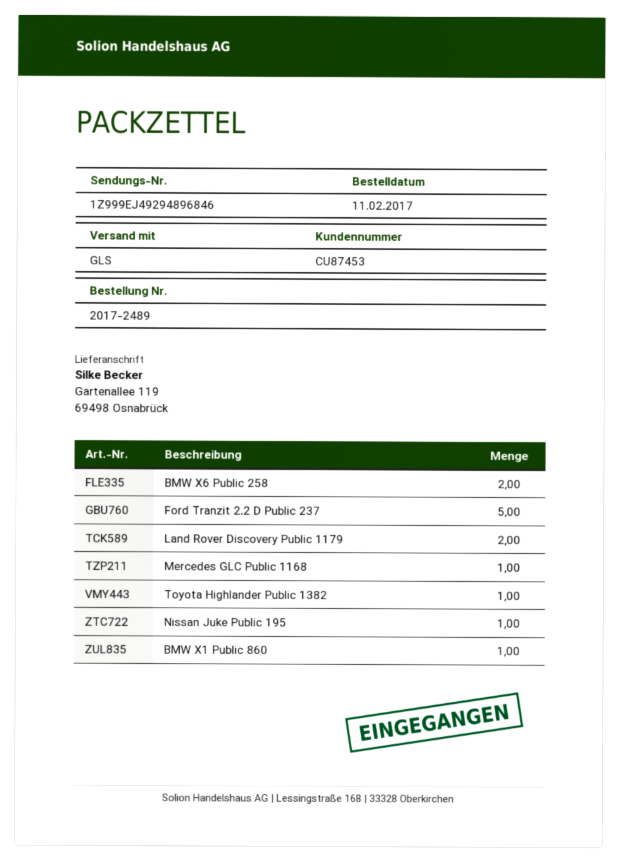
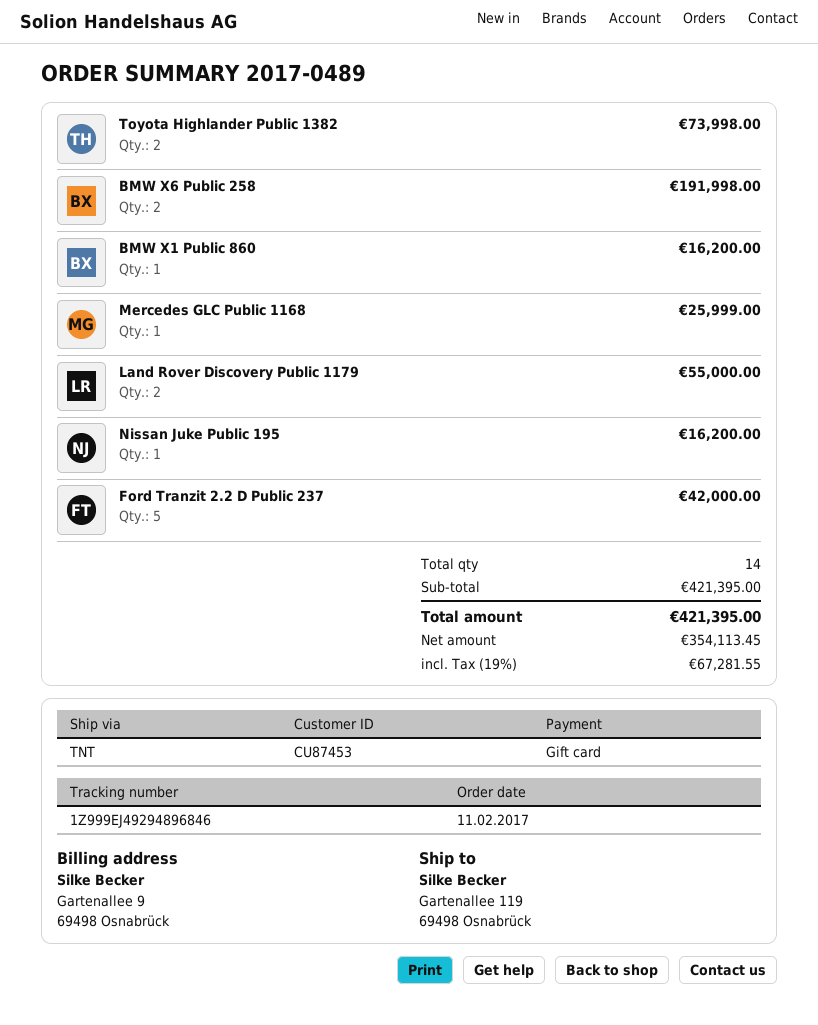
order number: 2017-2489 -> 2017-0489
shipping method: GLS -> TNT
Toyota Highlander Public 1382: 1 -> 2

